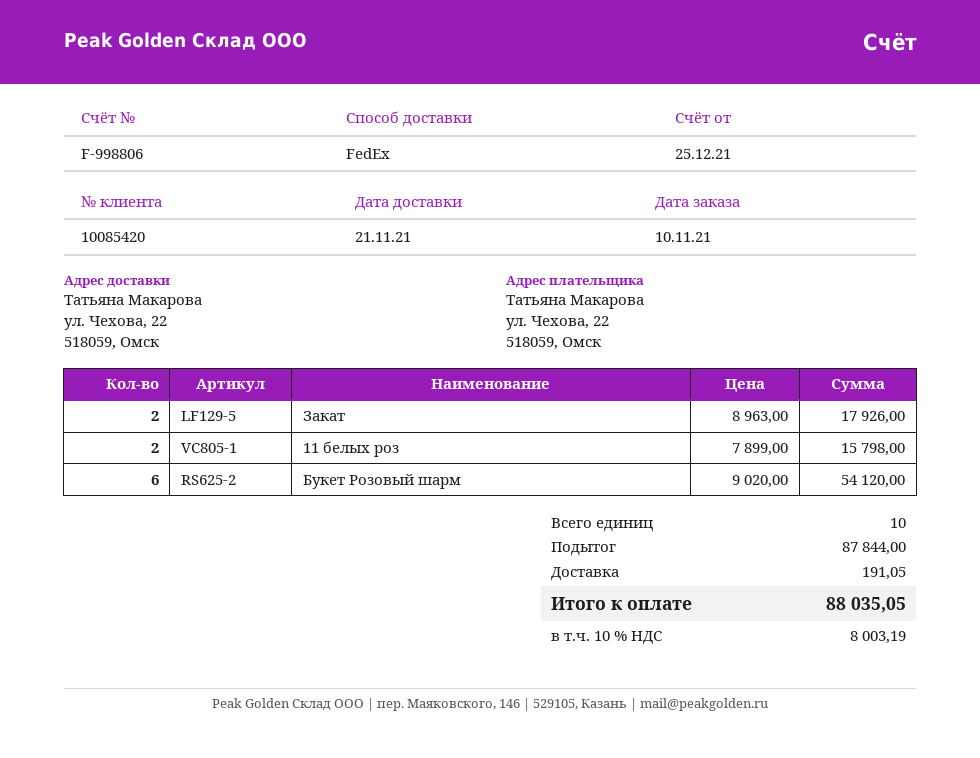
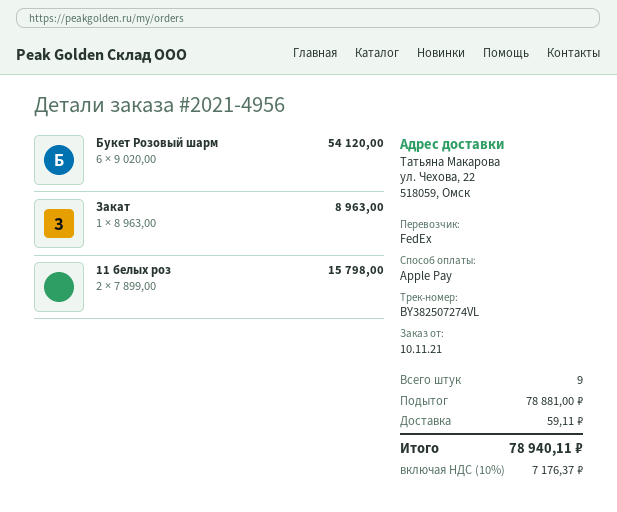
Закат: 2 x 8963.00 = 17926.00 -> 1 x 8963.00 = 8963.00
total quantity: 10 -> 9
subtotal: 87844.00 -> 78881.00
shipping: 191.05 -> 59.11
tax: 10% = 8003.19 -> 10% = 7176.37
total: 88035.05 -> 78940.11

